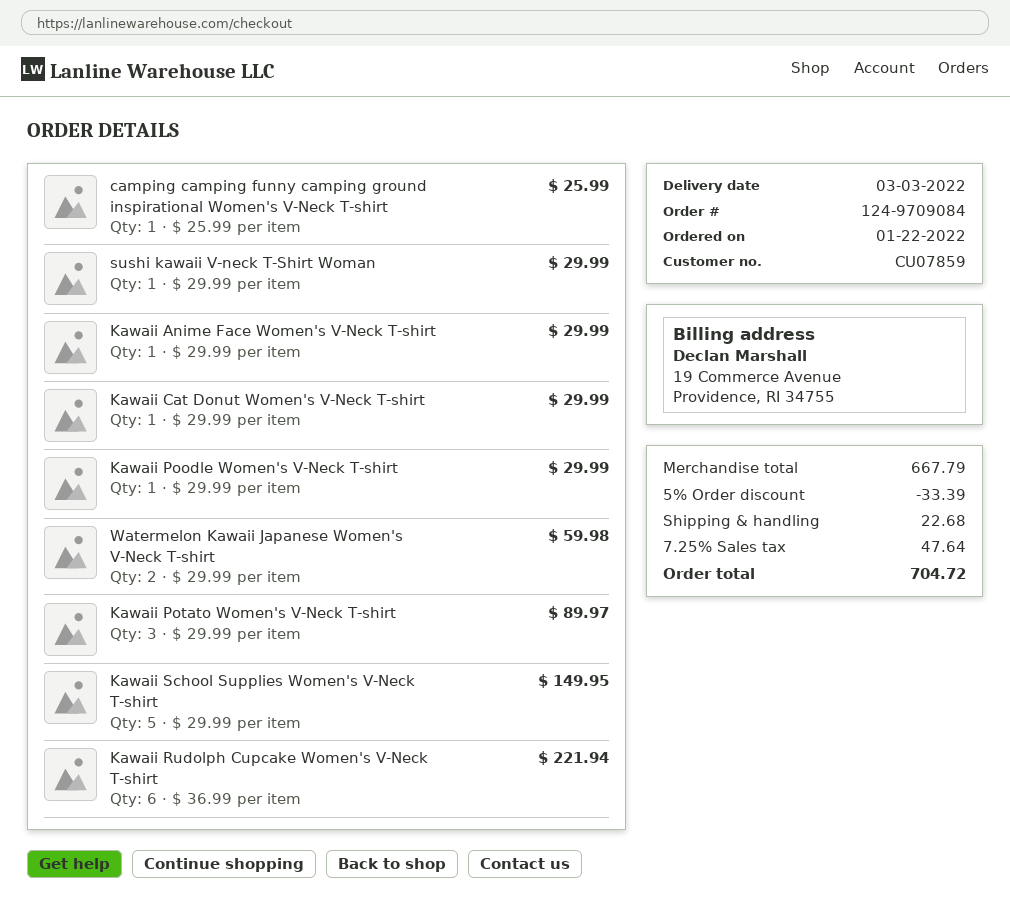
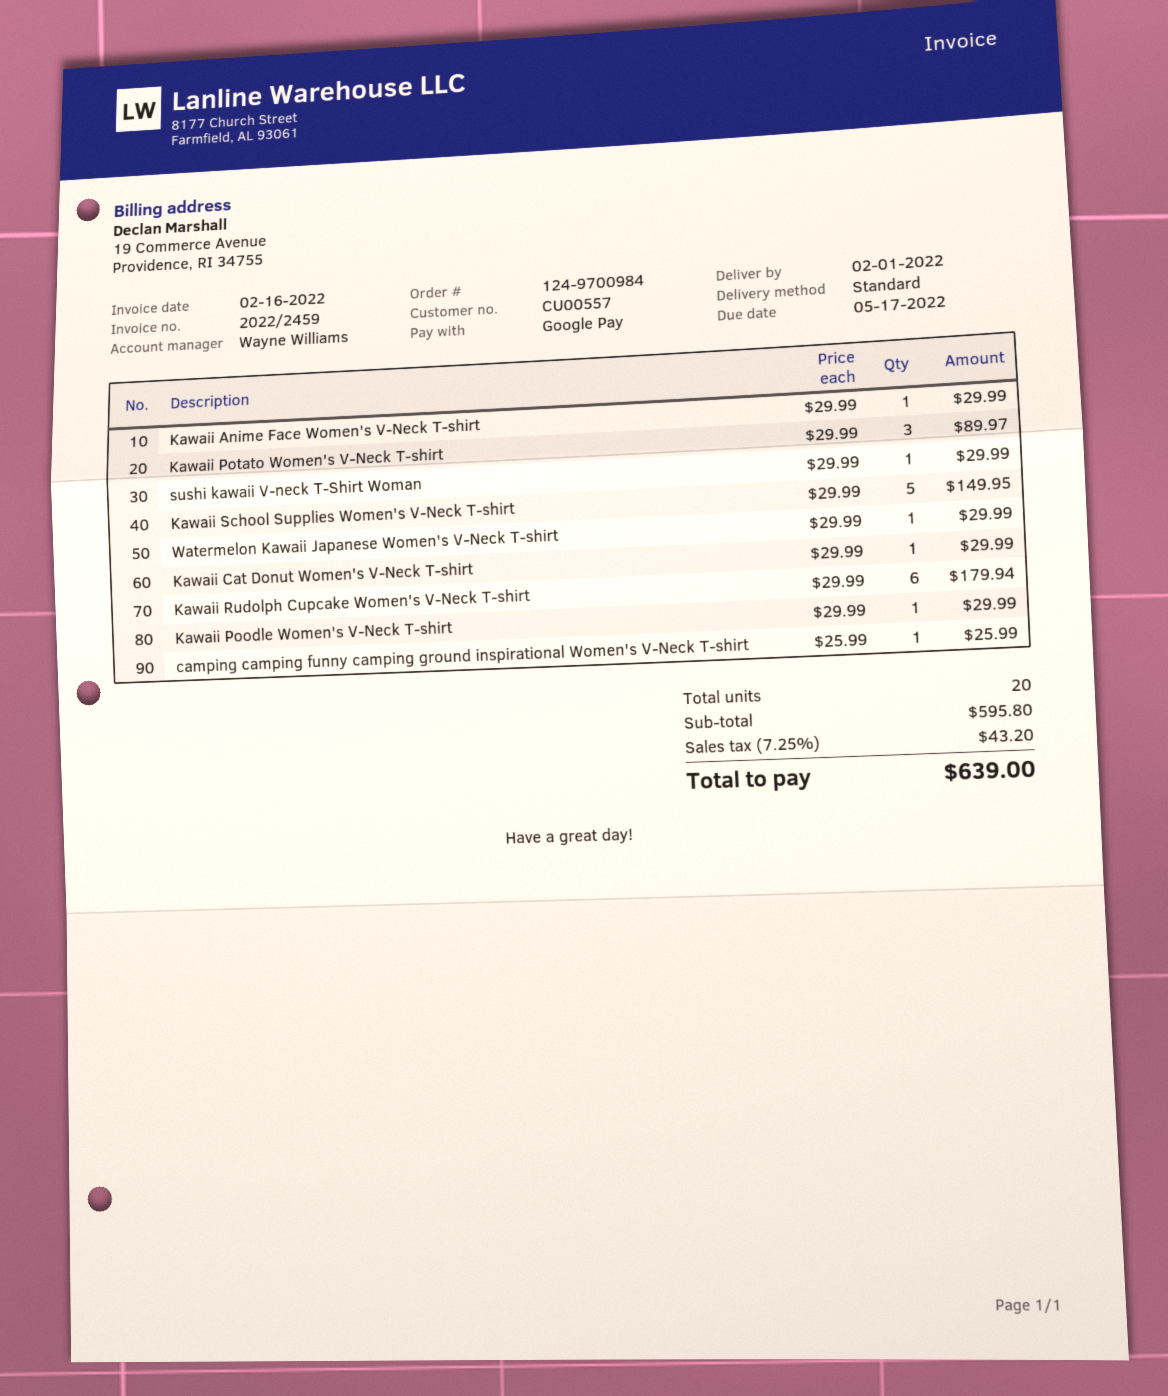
order number: 124-9709084 -> 124-9700984
delivery date: 2022-03-03 -> 2022-02-01
customer number: CU07859 -> CU00557
Watermelon Kawaii Japanese Women's V-Neck T-shirt: 2 x 29.99 = 59.98 -> 1 x 29.99 = 29.99
Kawaii Rudolph Cupcake Women's V-Neck T-shirt: 6 x 36.99 = 221.94 -> 6 x 29.99 = 179.94
subtotal: 667.79 -> 595.80
discount: 5% = 33.39 -> none
shipping: 22.68 -> none
tax: 7.25% = 47.64 -> 7.25% = 43.20
total: 704.72 -> 639.00

